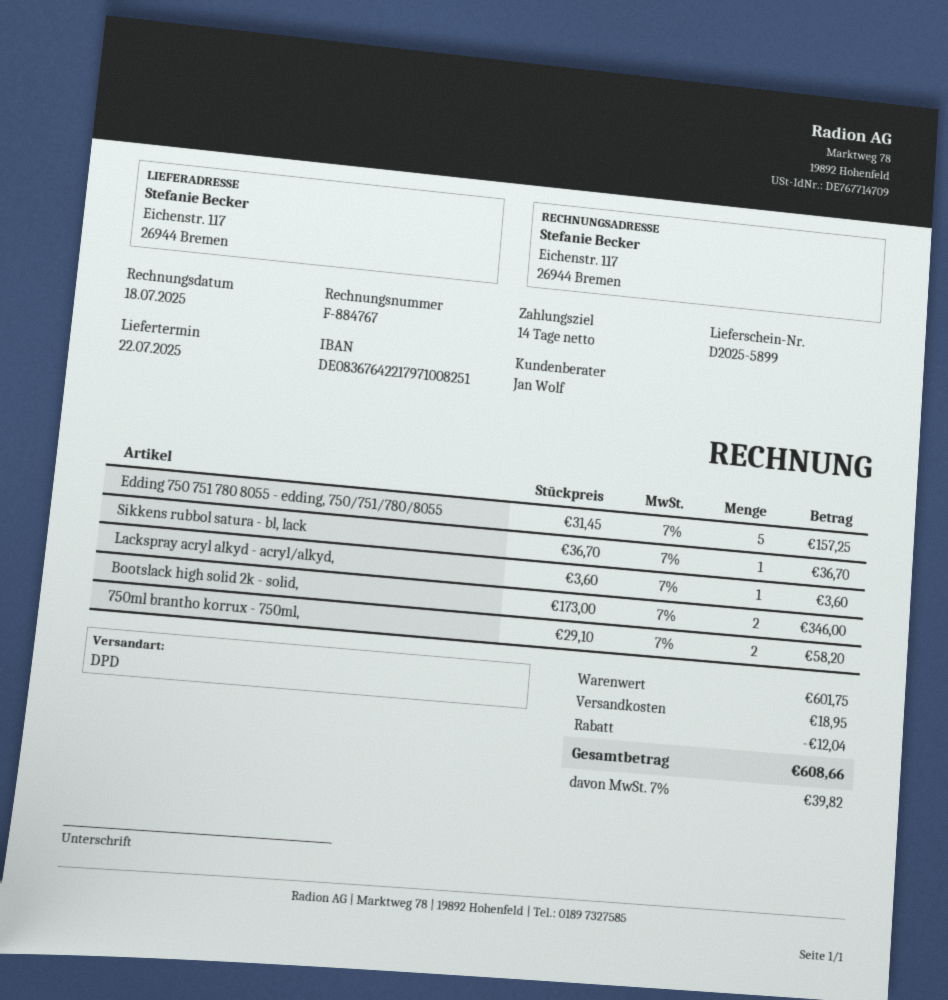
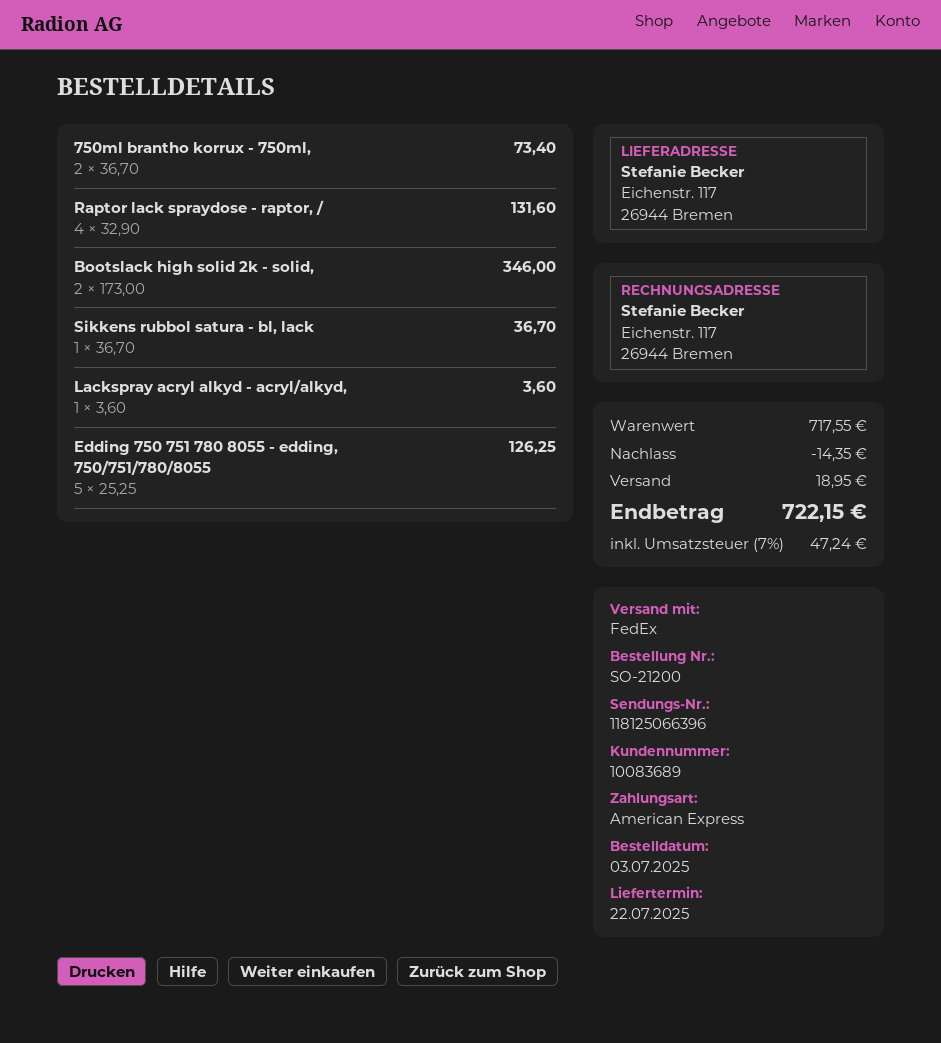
shipping method: DPD -> FedEx
Edding 750 751 780 8055 - edding, 750/751/780/8055: 5 x 31.45 = 157.25 -> 5 x 25.25 = 126.25
750ml brantho korrux - 750ml,: 2 x 29.10 = 58.20 -> 2 x 36.70 = 73.40
Raptor lack spraydose - raptor, /: none -> 4 x 32.90 = 131.60
subtotal: 601.75 -> 717.55
discount: 12.04 -> 14.35
tax: 7% = 39.82 -> 7% = 47.24
total: 608.66 -> 722.15

